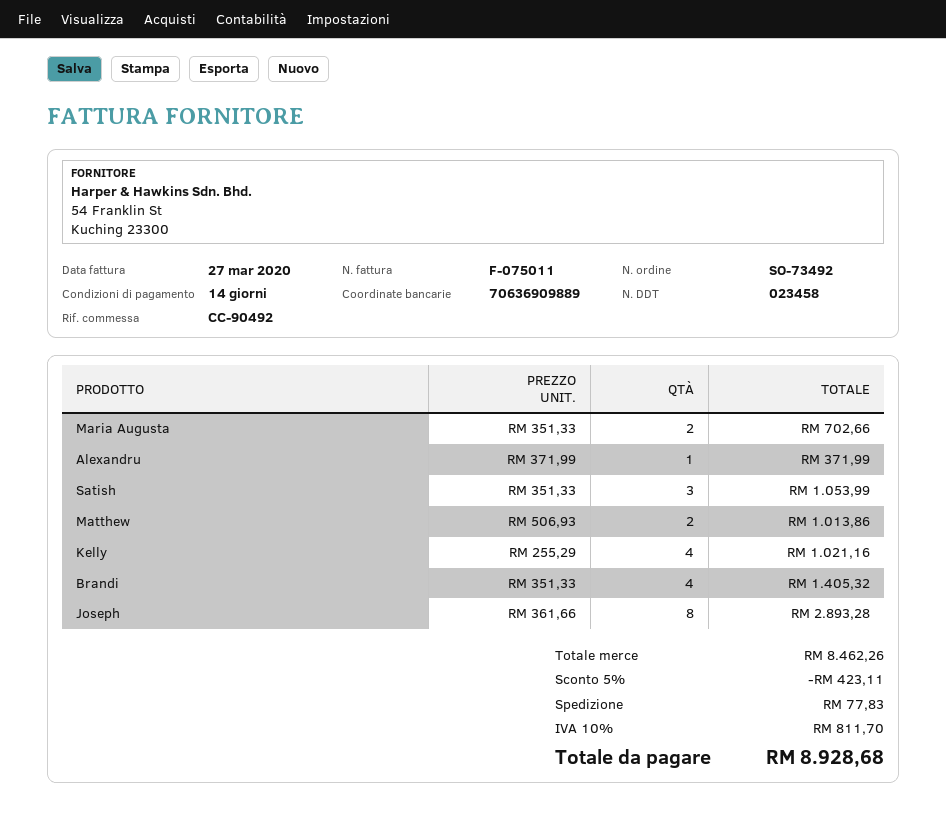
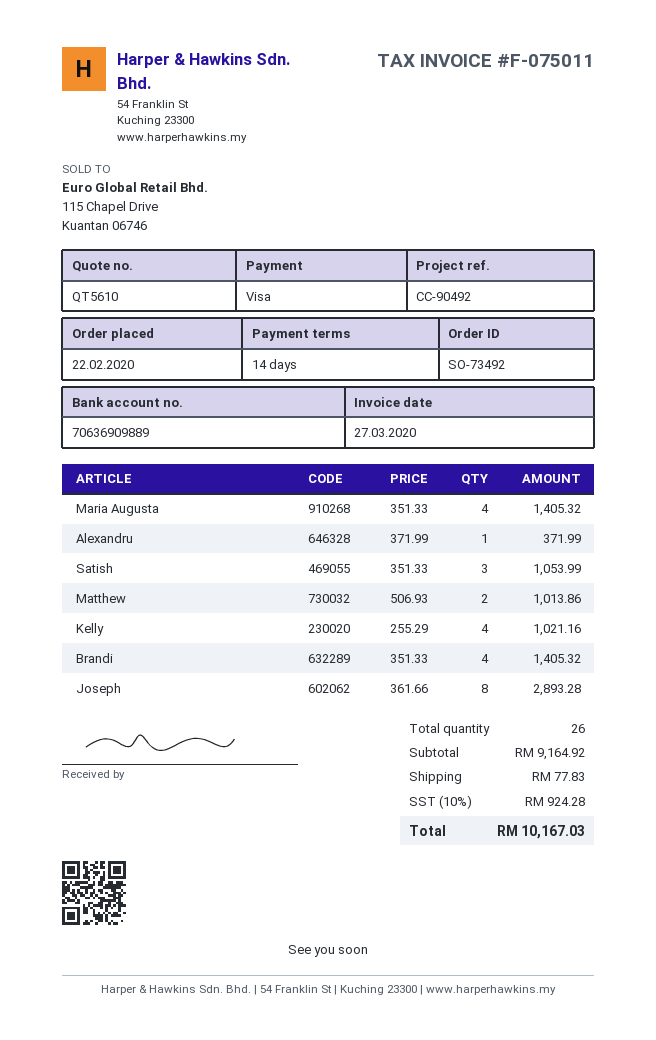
Maria Augusta: 2 x 351.33 = 702.66 -> 4 x 351.33 = 1405.32
subtotal: 8462.26 -> 9164.92
discount: 5% = 423.11 -> none
tax: 10% = 811.70 -> 10% = 924.28
total: 8928.68 -> 10167.03

